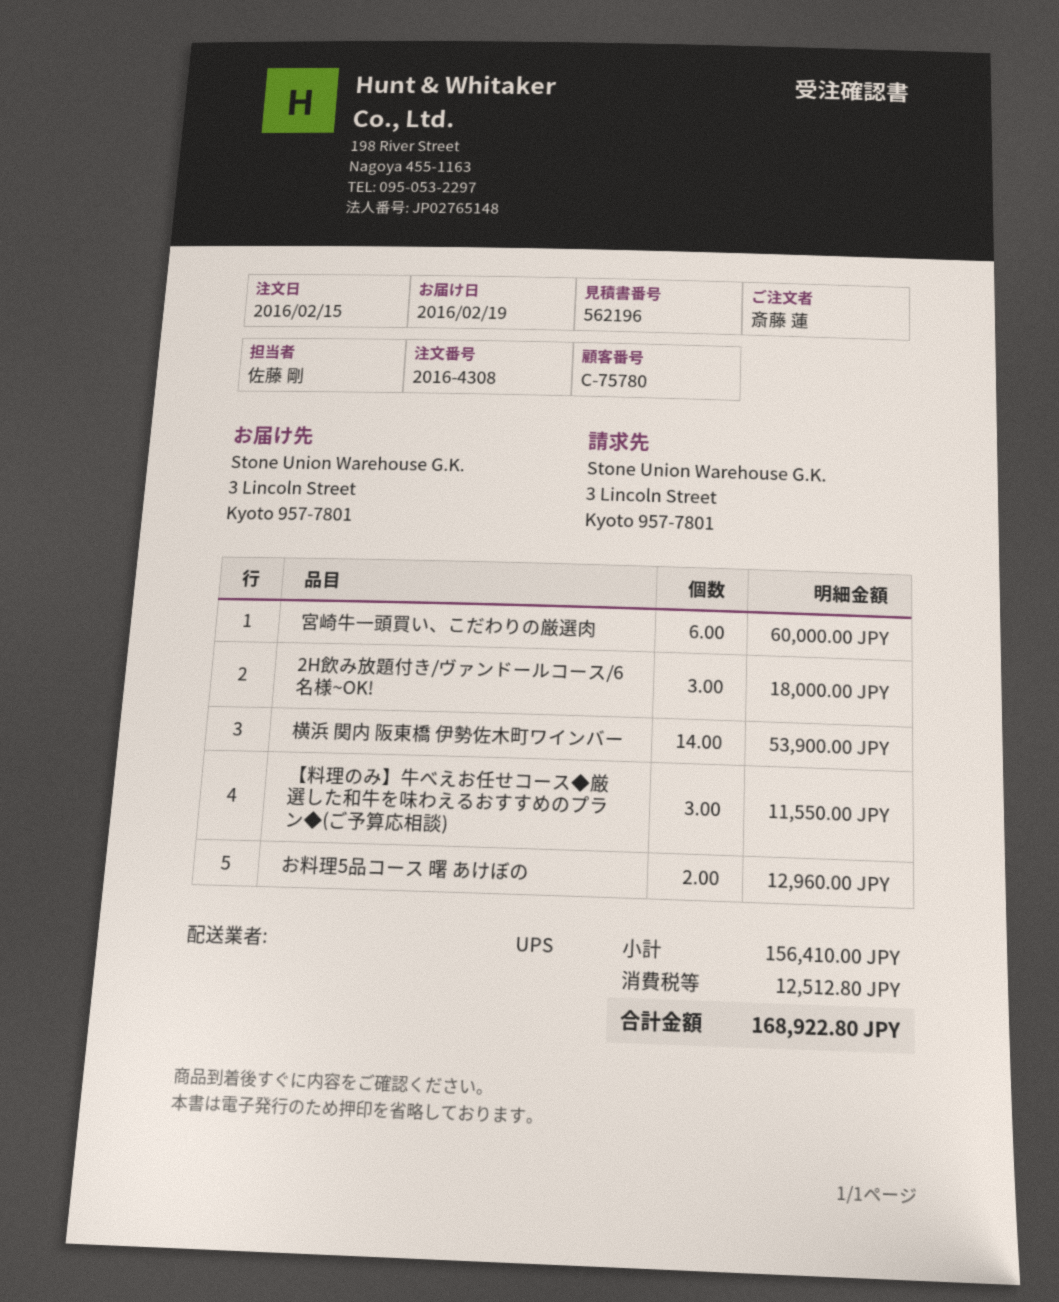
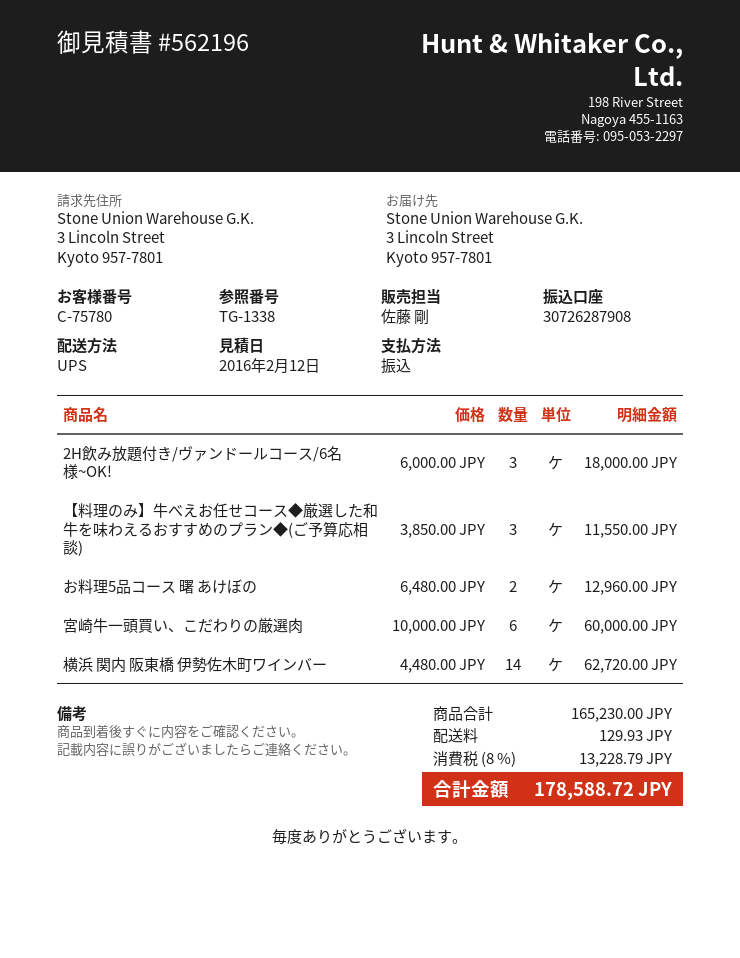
横浜 関内 阪東橋 伊勢佐木町ワインバー: 14 for 53900.00 -> 14 for 62720.00
subtotal: 156410.00 -> 165230.00
shipping: none -> 129.93
tax: 12512.80 -> 13228.79
total: 168922.80 -> 178588.72

